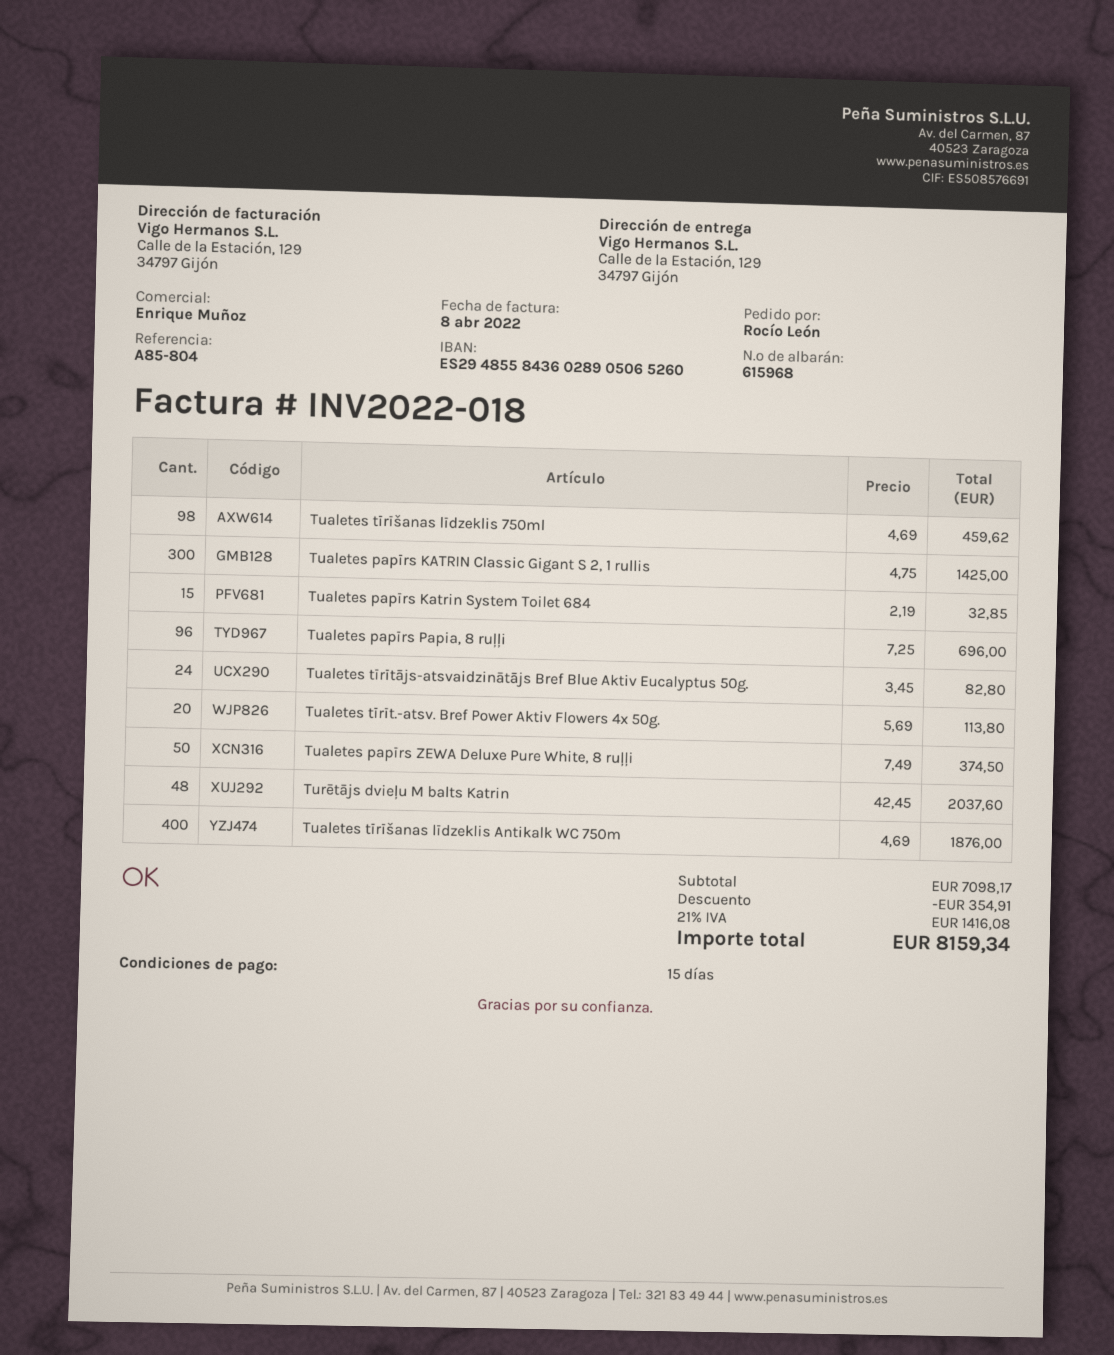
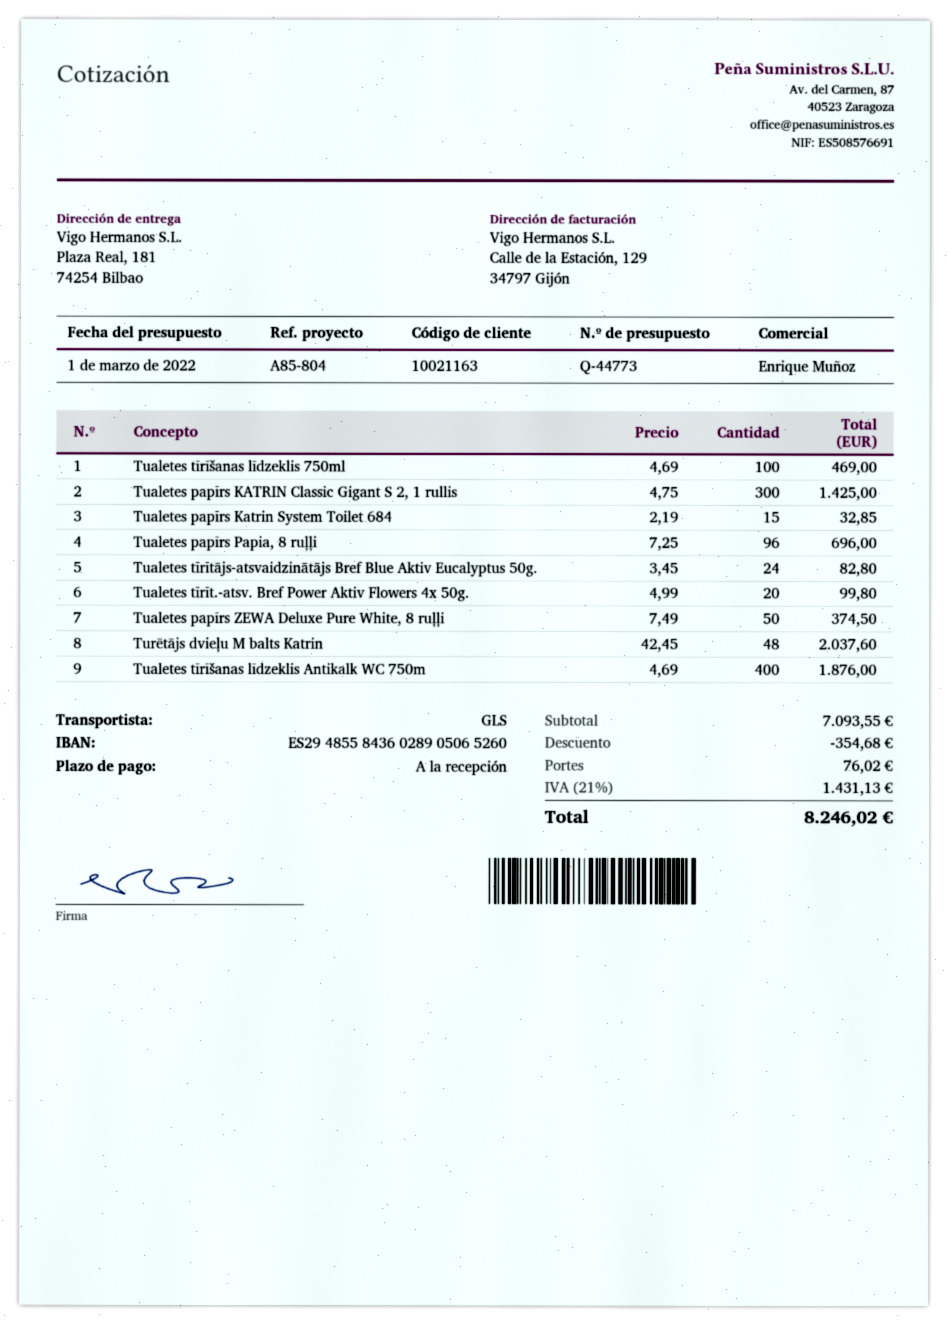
payment terms: 15 days -> on receipt
ship to: Calle de la Estación, 129, 34797 Gijón -> Plaza Real, 181, 74254 Bilbao
Tualetes tīrīšanas līdzeklis 750ml: 98 x 4.69 = 459.62 -> 100 x 4.69 = 469.00
Tualetes tīrīt.-atsv. Bref Power Aktiv Flowers 4x 50g.: 20 x 5.69 = 113.80 -> 20 x 4.99 = 99.80
subtotal: 7098.17 -> 7093.55
discount: 354.91 -> 354.68
shipping: none -> 76.02
tax: 21% = 1416.08 -> 21% = 1431.13
total: 8159.34 -> 8246.02

